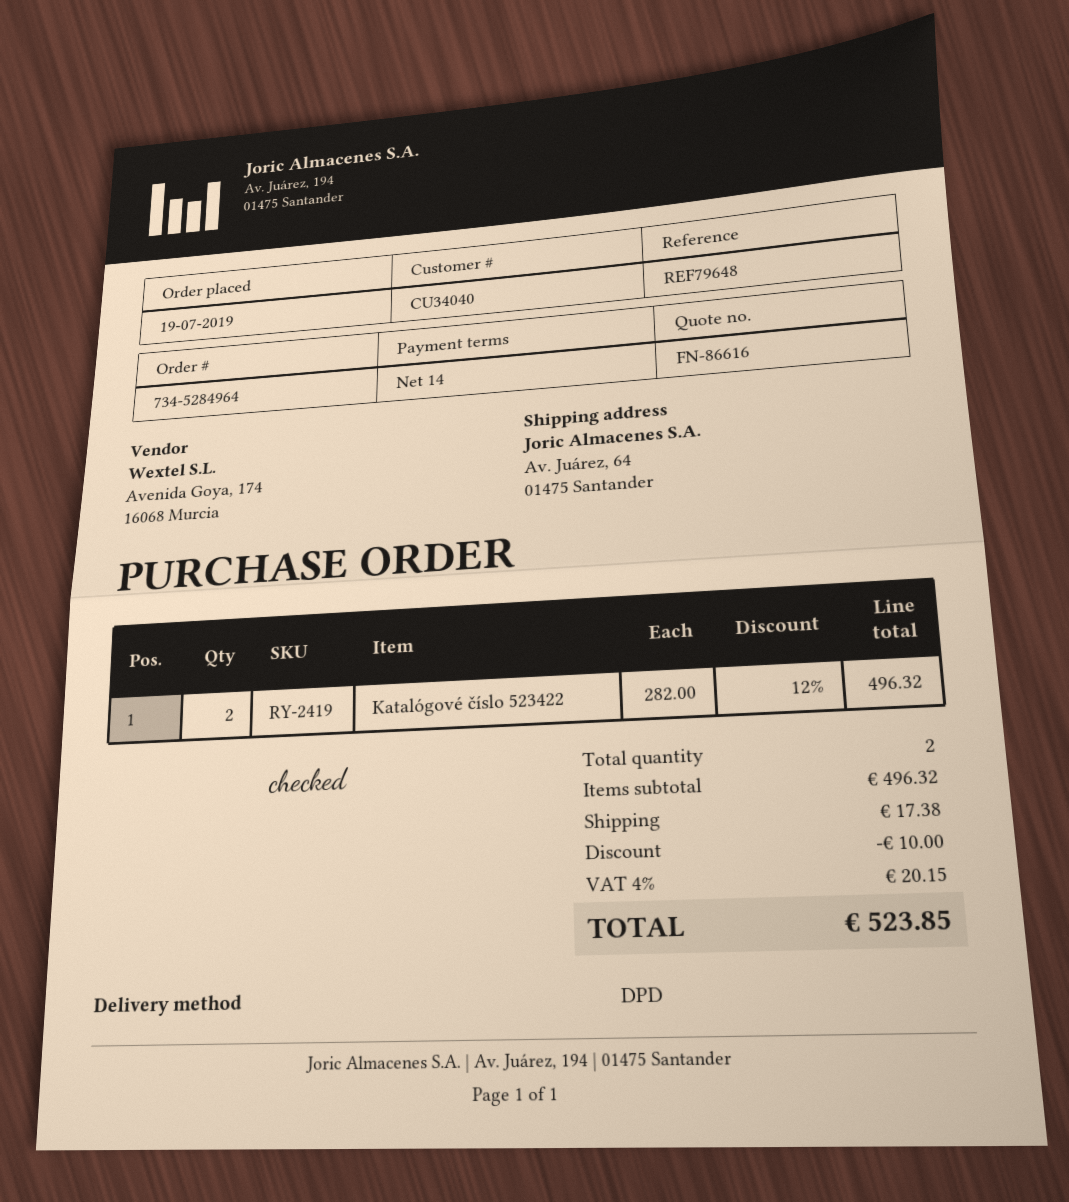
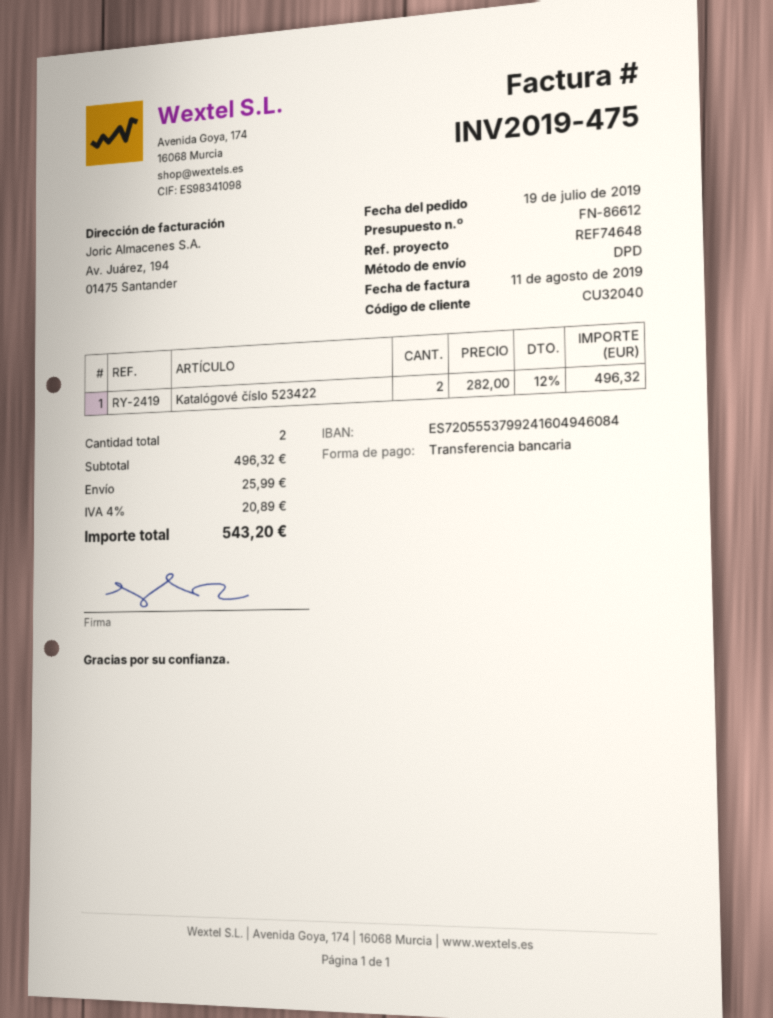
quote number: FN-86616 -> FN-86612
customer number: CU34040 -> CU32040
reference: REF79648 -> REF74648
discount: 10.00 -> none
shipping: 17.38 -> 25.99
tax: 4% = 20.15 -> 4% = 20.89
total: 523.85 -> 543.20

